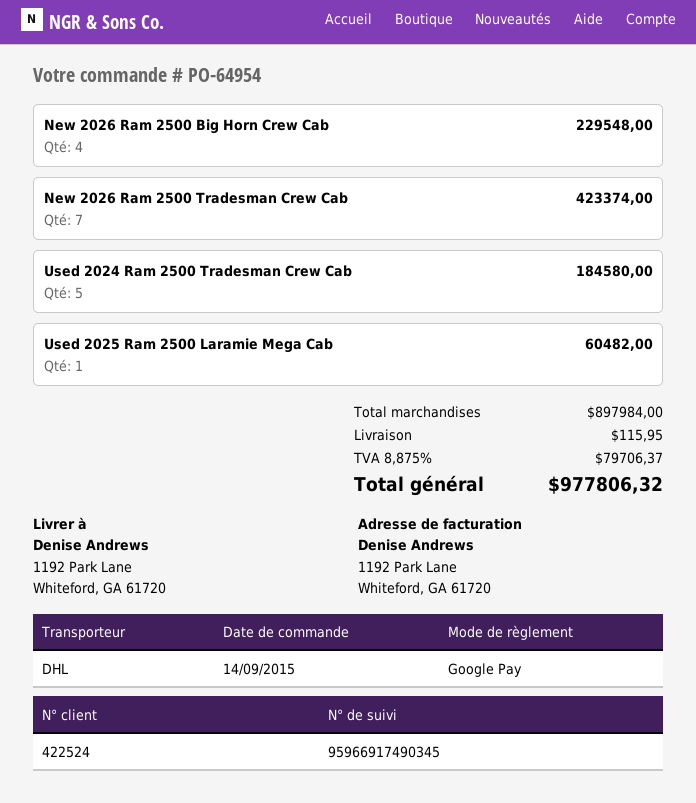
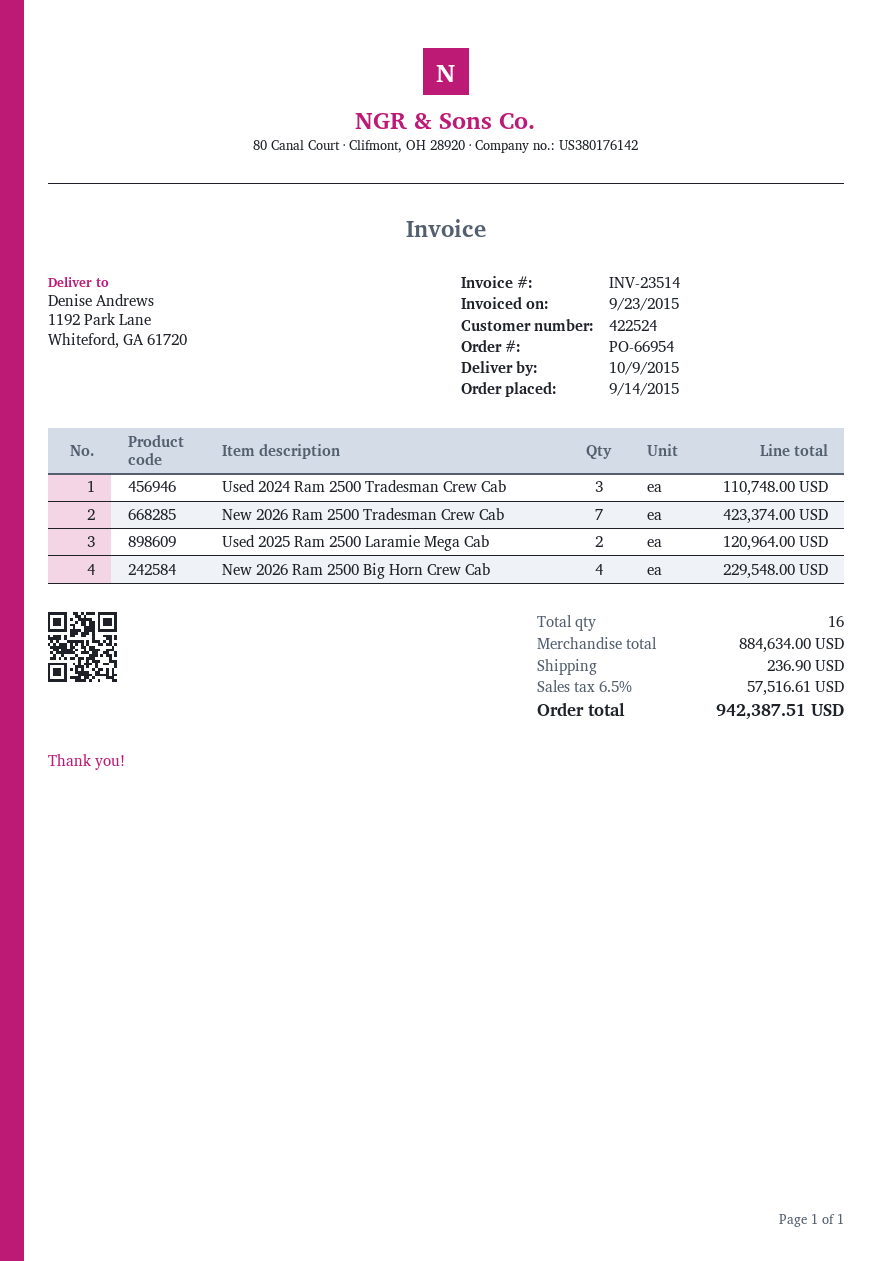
order number: PO-64954 -> PO-66954
Used 2024 Ram 2500 Tradesman Crew Cab: 5 for 184580.00 -> 3 for 110748.00
Used 2025 Ram 2500 Laramie Mega Cab: 1 for 60482.00 -> 2 for 120964.00
subtotal: 897984.00 -> 884634.00
shipping: 115.95 -> 236.90
tax: 8.875% = 79706.37 -> 6.5% = 57516.61
total: 977806.32 -> 942387.51

